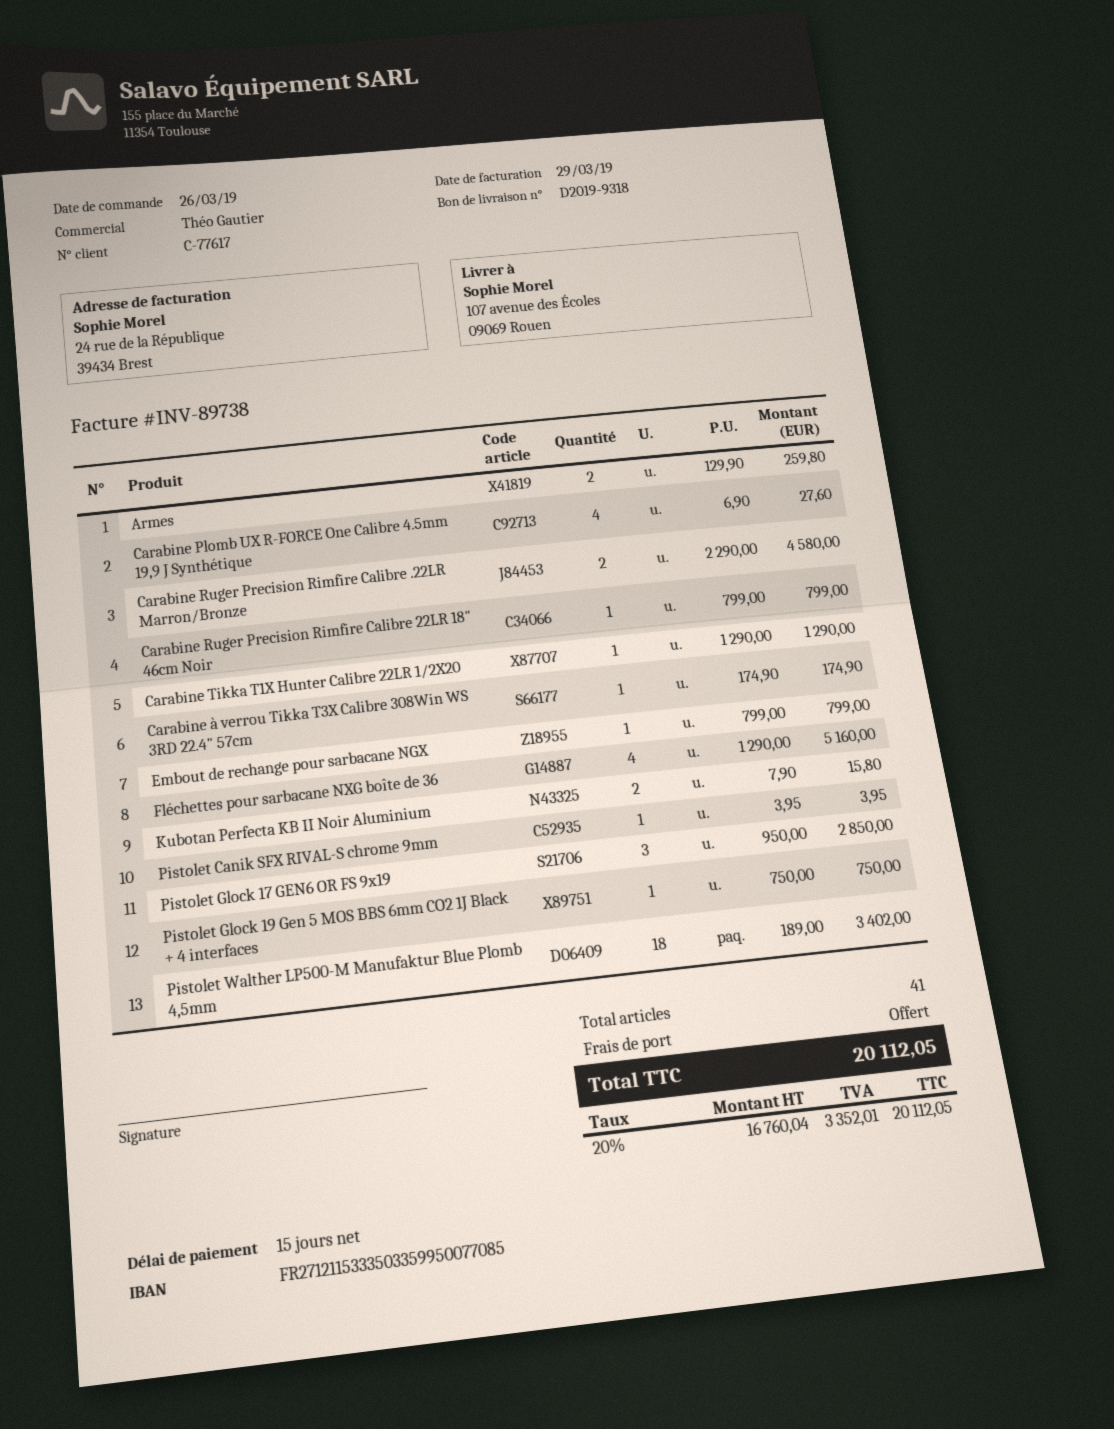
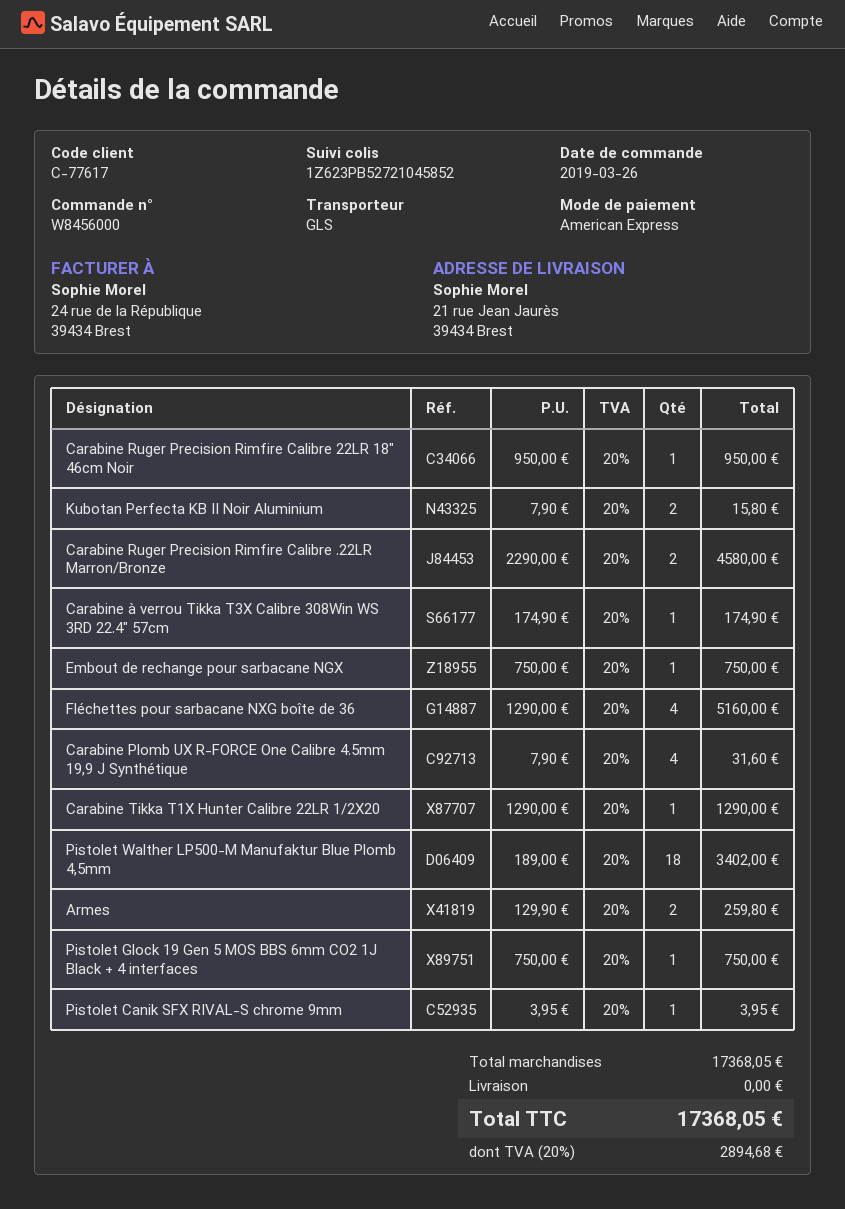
ship to: 107 avenue des Écoles, 09069 Rouen -> 21 rue Jean Jaurès, 39434 Brest
Carabine Plomb UX R-FORCE One Calibre 4.5mm 19,9 J Synthétique: 4 x 6.90 = 27.60 -> 4 x 7.90 = 31.60
Carabine Ruger Precision Rimfire Calibre 22LR 18" 46cm Noir: 1 x 799.00 = 799.00 -> 1 x 950.00 = 950.00
Embout de rechange pour sarbacane NGX: 1 x 799.00 = 799.00 -> 1 x 750.00 = 750.00
Pistolet Glock 17 GEN6 OR FS 9x19: 3 x 950.00 = 2850.00 -> none
tax: 20% = 3352.01 -> 20% = 2894.68
total: 20112.05 -> 17368.05

